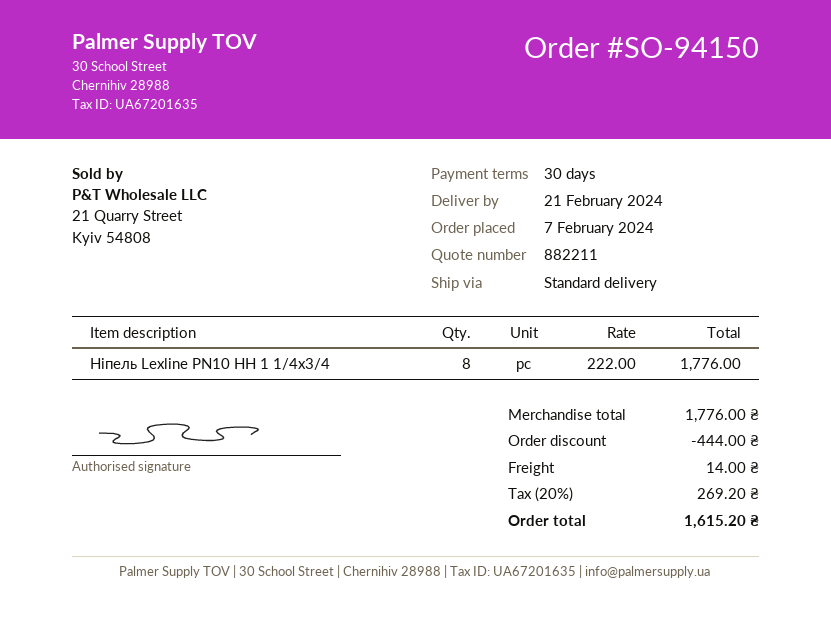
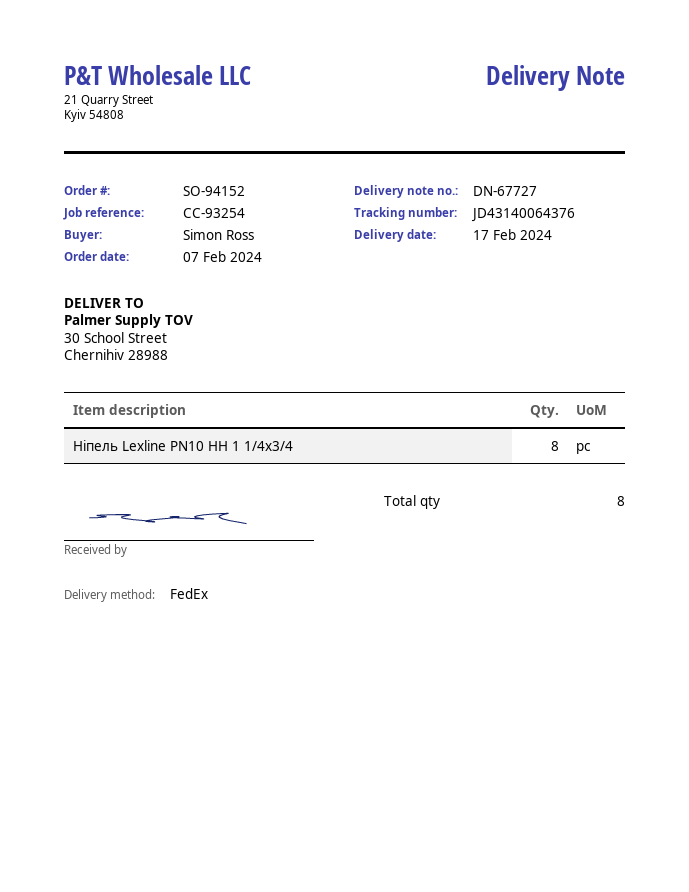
order number: SO-94150 -> SO-94152
delivery date: 2024-02-21 -> 2024-02-17
shipping method: standard -> FedEx

